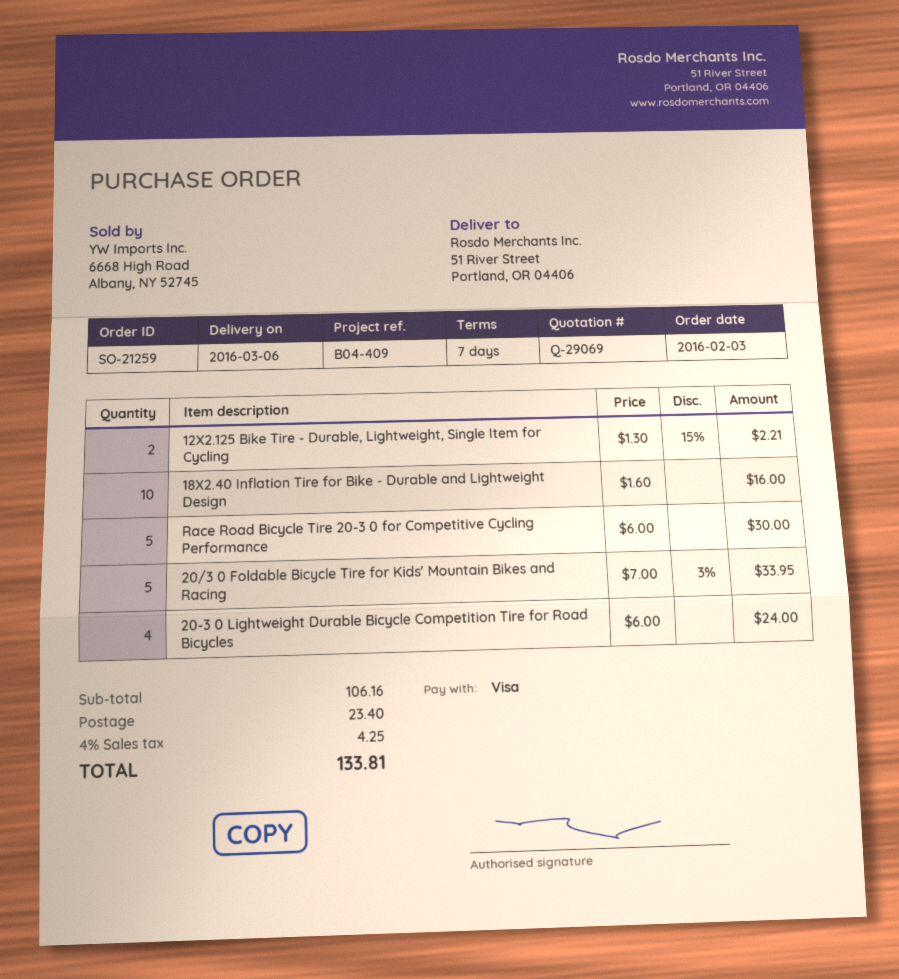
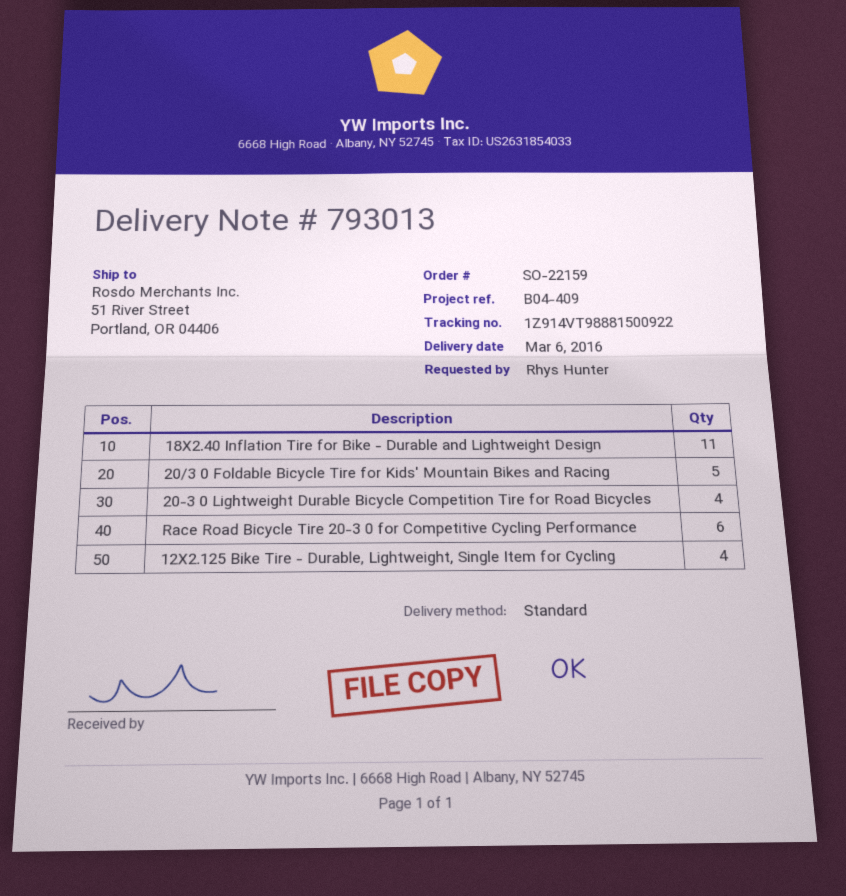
order number: SO-21259 -> SO-22159
12X2.125 Bike Tire - Durable, Lightweight, Single Item for Cycling: 2 -> 4
18X2.40 Inflation Tire for Bike - Durable and Lightweight Design: 10 -> 11
Race Road Bicycle Tire 20-3 0 for Competitive Cycling Performance: 5 -> 6

